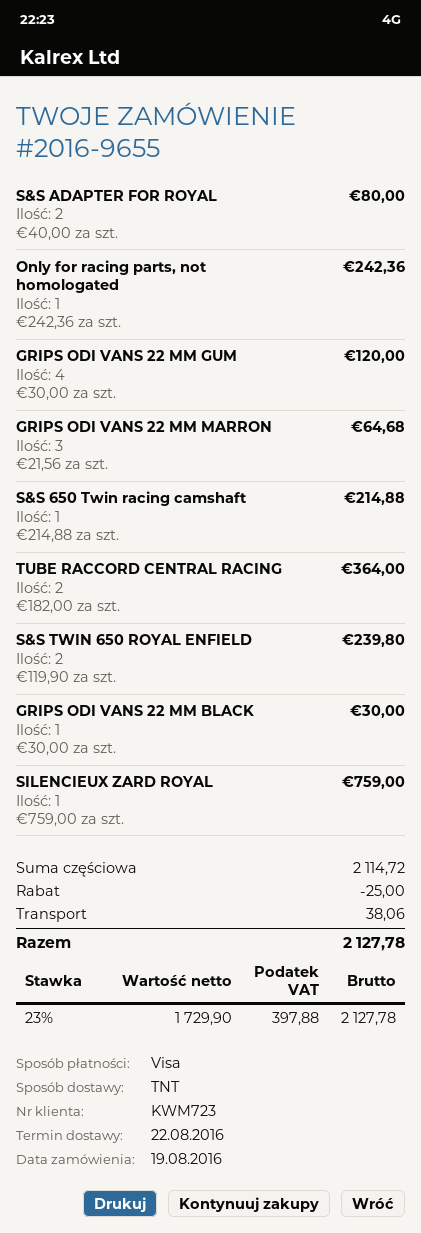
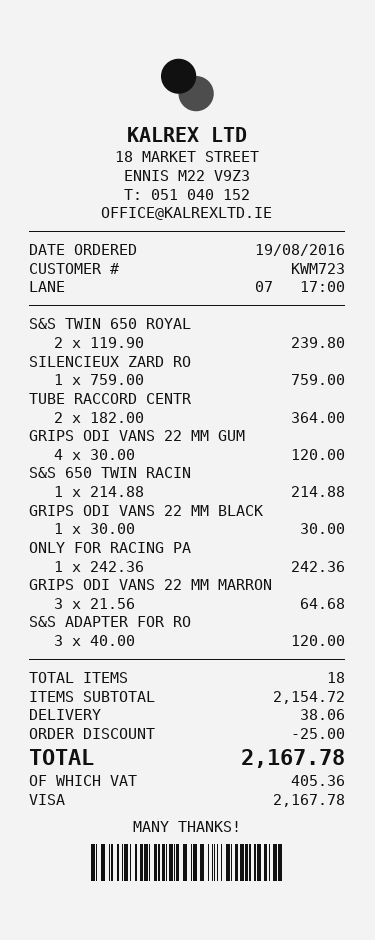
S&S ADAPTER FOR ROYAL: 2 x 40.00 = 80.00 -> 3 x 40.00 = 120.00
subtotal: 2114.72 -> 2154.72
tax: 397.88 -> 405.36
total: 2127.78 -> 2167.78

